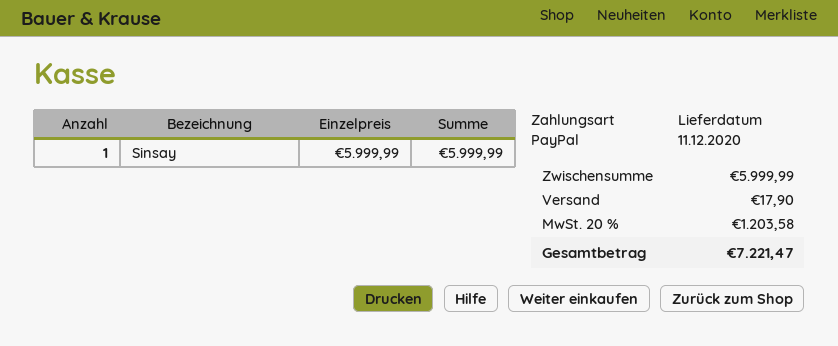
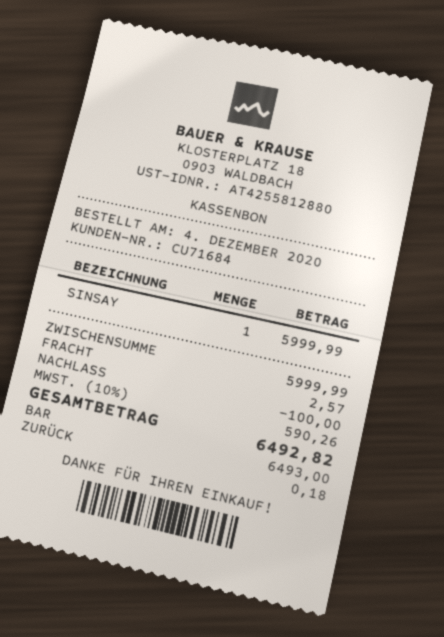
payment method: PayPal -> cash
discount: none -> 100.00
shipping: 17.90 -> 2.57
tax: 20% = 1203.58 -> 10% = 590.26
total: 7221.47 -> 6492.82

